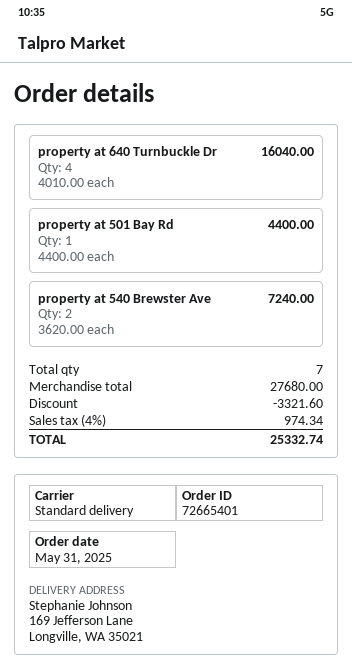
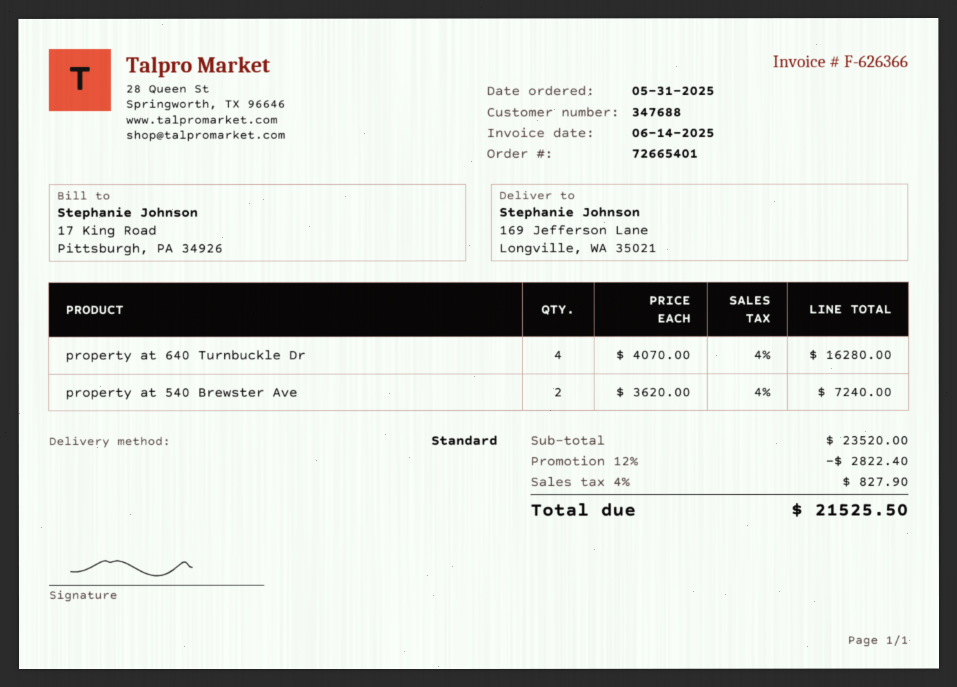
property at 640 Turnbuckle Dr: 4 x 4010.00 = 16040.00 -> 4 x 4070.00 = 16280.00
property at 501 Bay Rd: 1 x 4400.00 = 4400.00 -> none
subtotal: 27680.00 -> 23520.00
discount: 3321.60 -> 2822.40
tax: 4% = 974.34 -> 4% = 827.90
total: 25332.74 -> 21525.50

